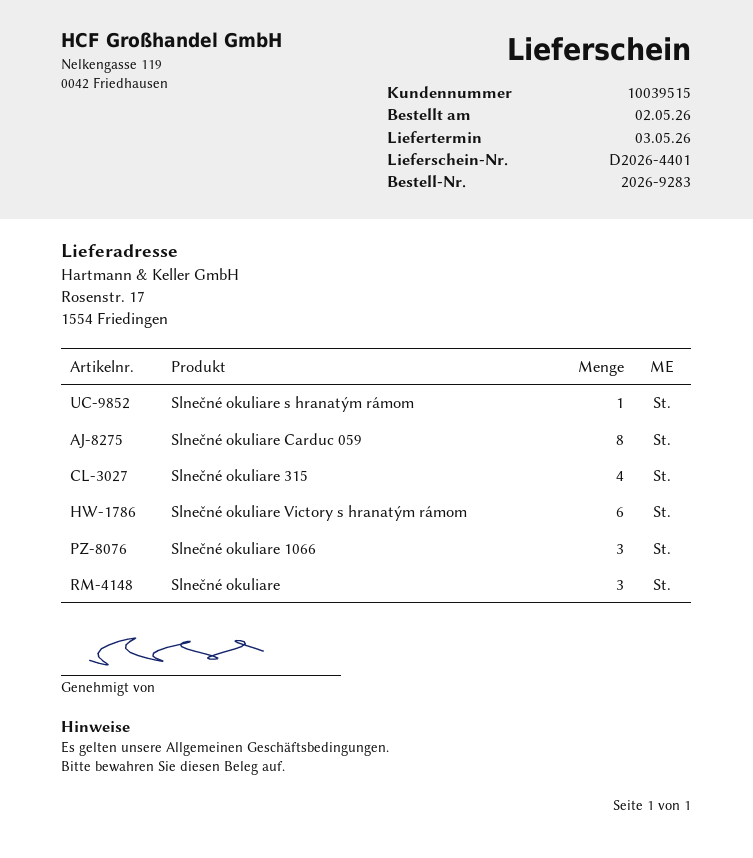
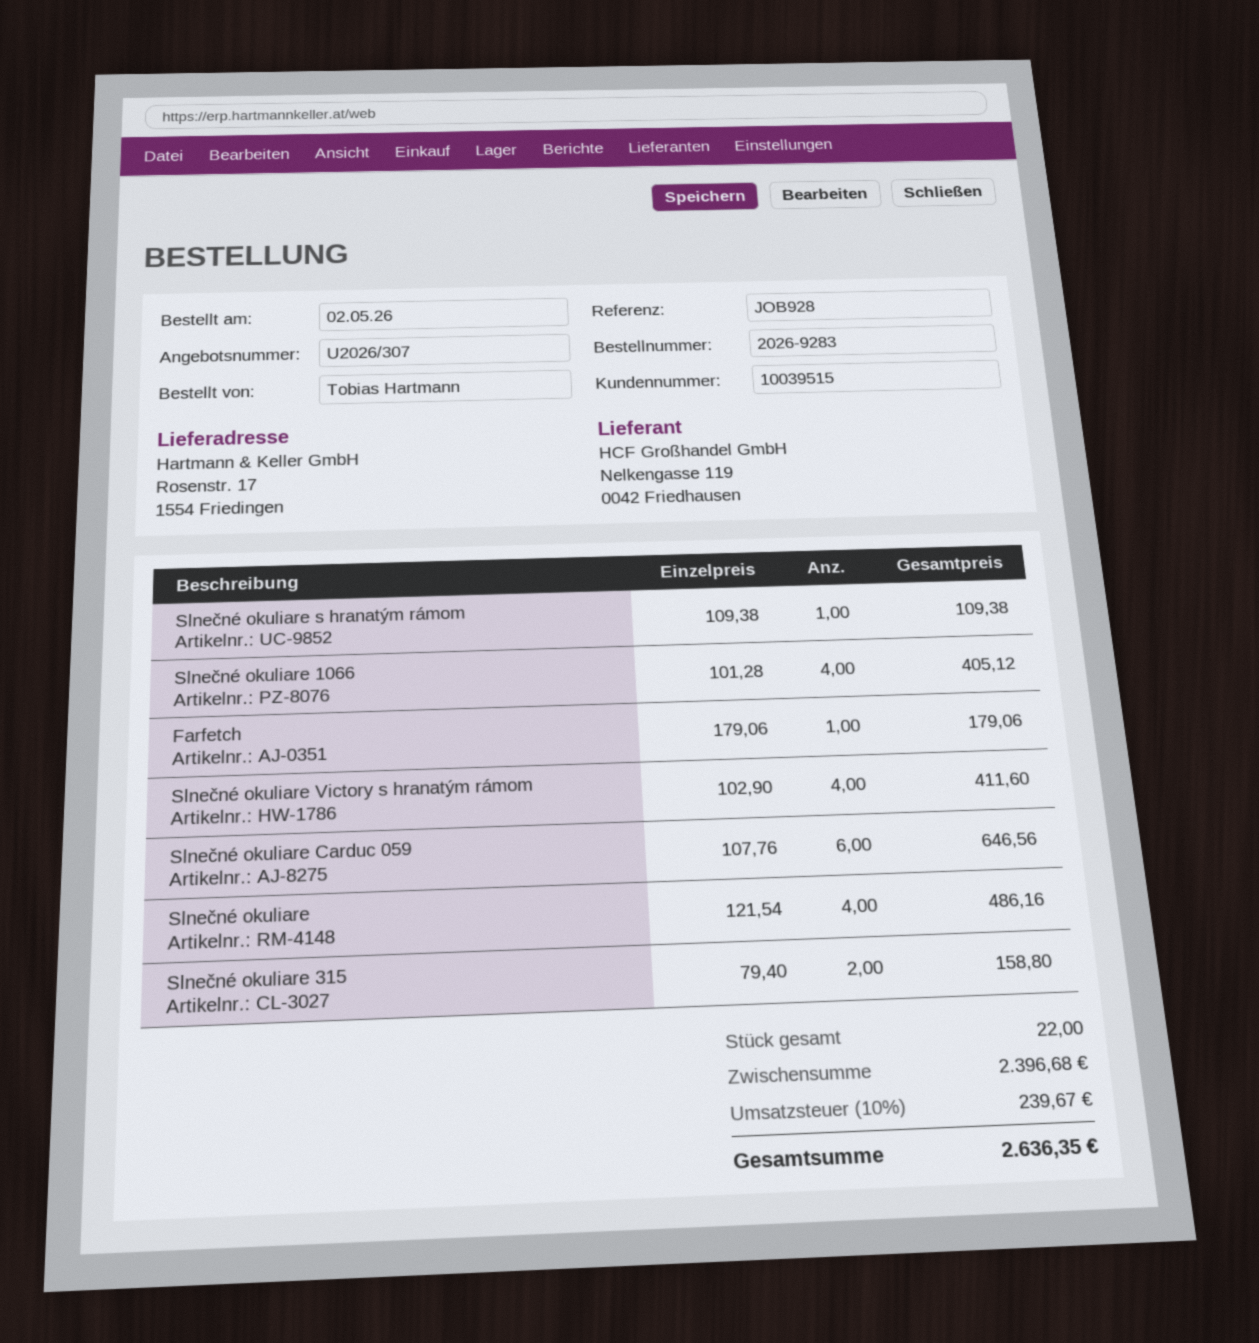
Slnečné okuliare Carduc 059: 8 -> 6
Slnečné okuliare 315: 4 -> 2
Slnečné okuliare Victory s hranatým rámom: 6 -> 4
Slnečné okuliare 1066: 3 -> 4
Slnečné okuliare: 3 -> 4
Farfetch: none -> 1

